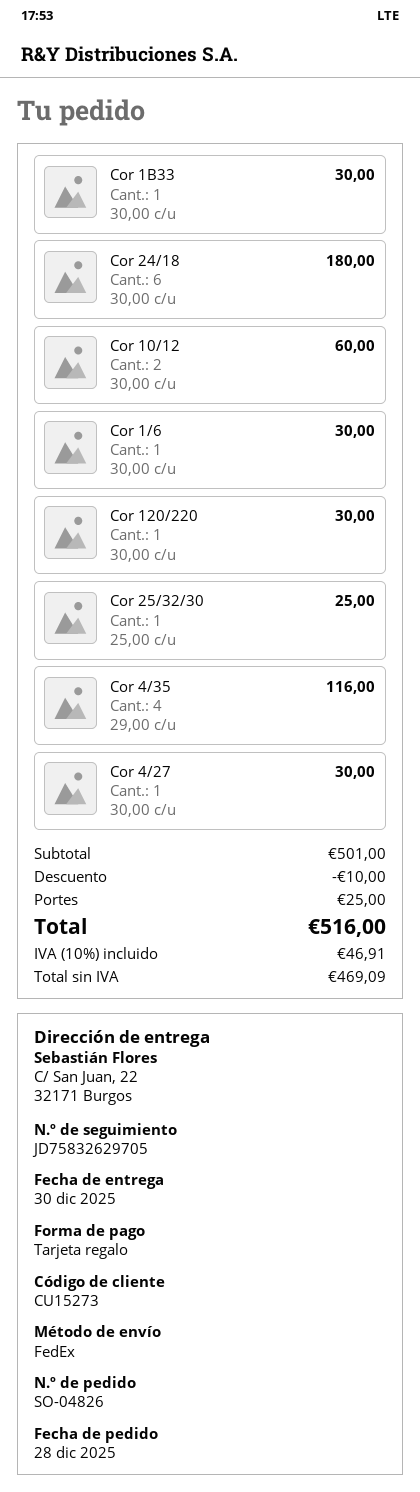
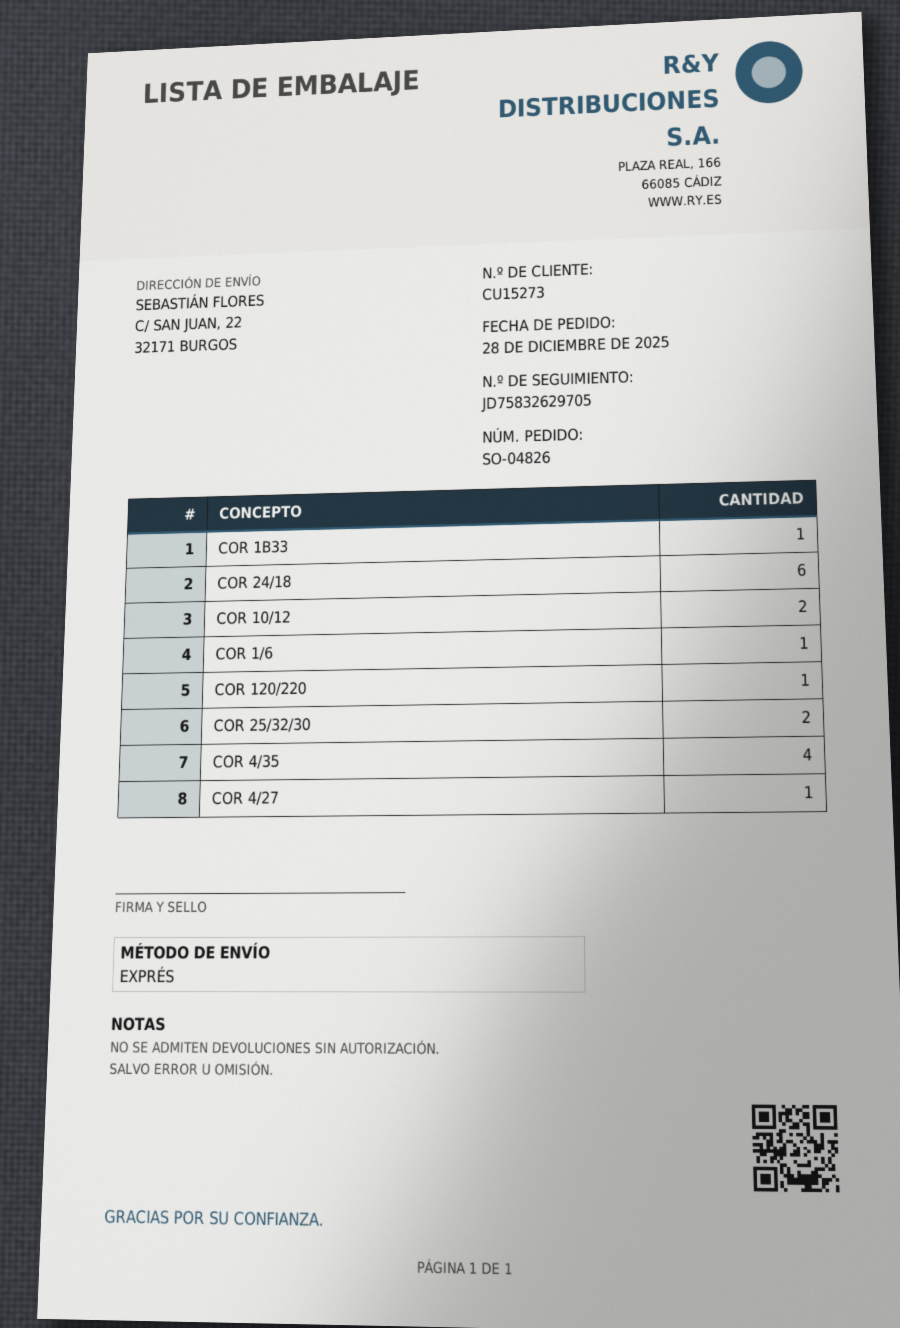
shipping method: FedEx -> express
Cor 25/32/30: 1 -> 2

